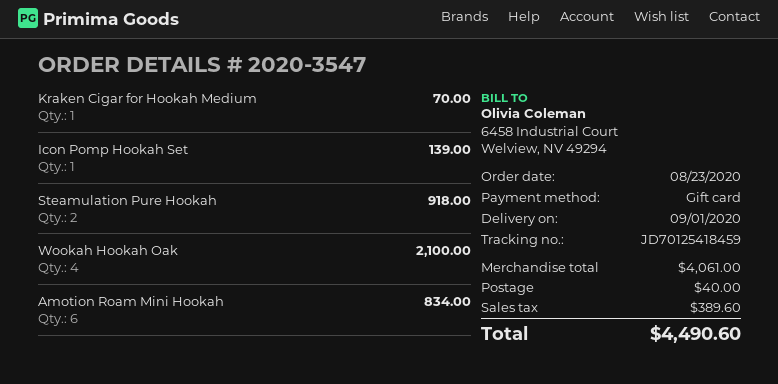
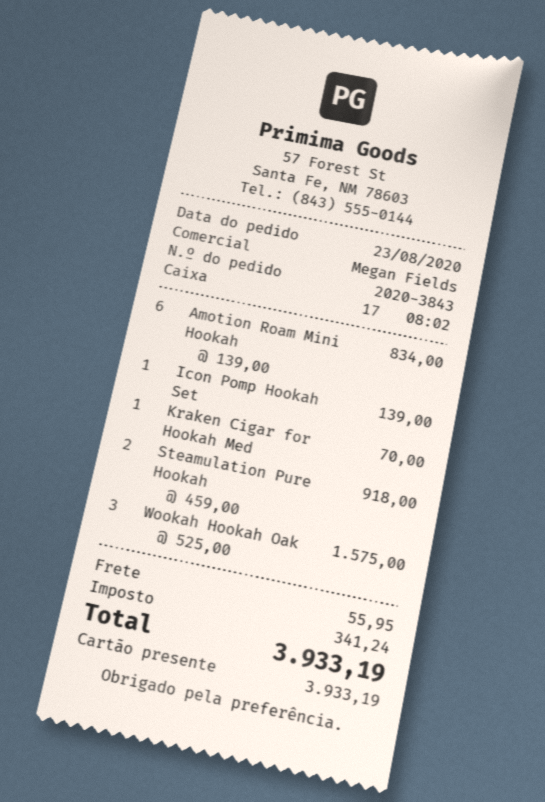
order number: 2020-3547 -> 2020-3843
Wookah Hookah Oak: 4 for 2100.00 -> 3 for 1575.00
shipping: 40.00 -> 55.95
tax: 389.60 -> 341.24
total: 4490.60 -> 3933.19

